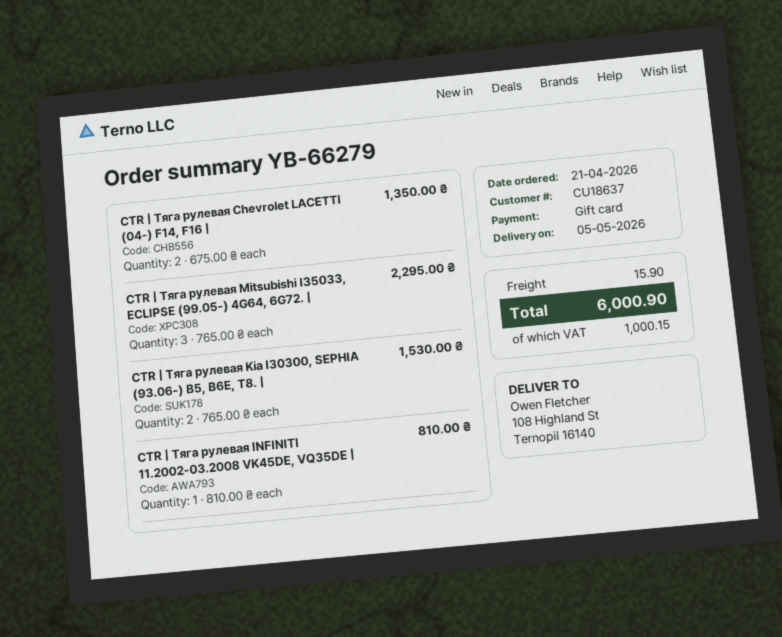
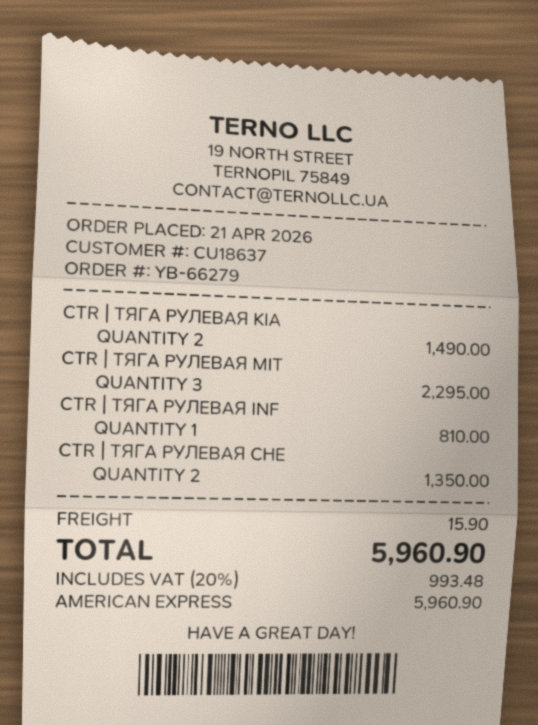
payment method: gift card -> American Express
CTR | Тяга рулевая Kia I30300, SEPHIA (93.06-) B5, B6E, T8. |: 2 for 1530.00 -> 2 for 1490.00
tax: 1000.15 -> 993.48
total: 6000.90 -> 5960.90

